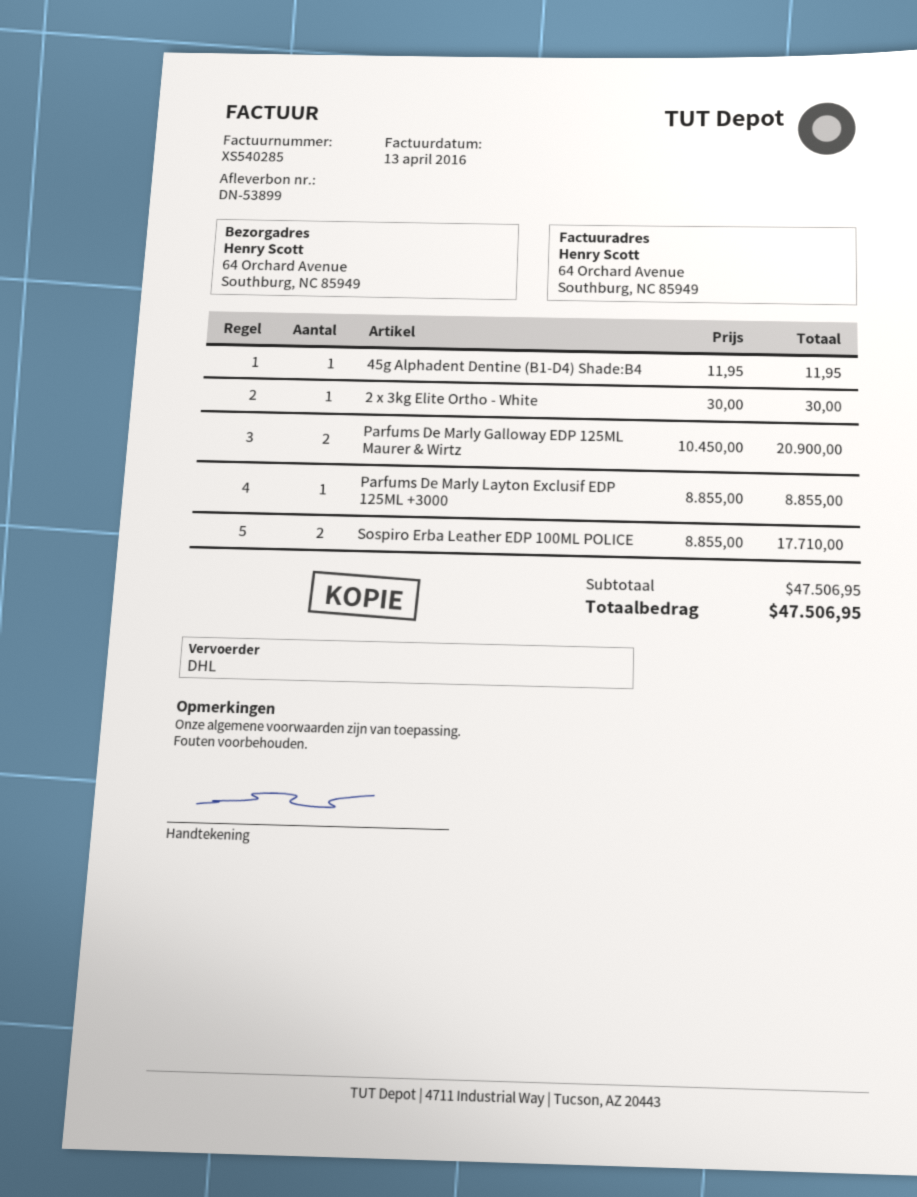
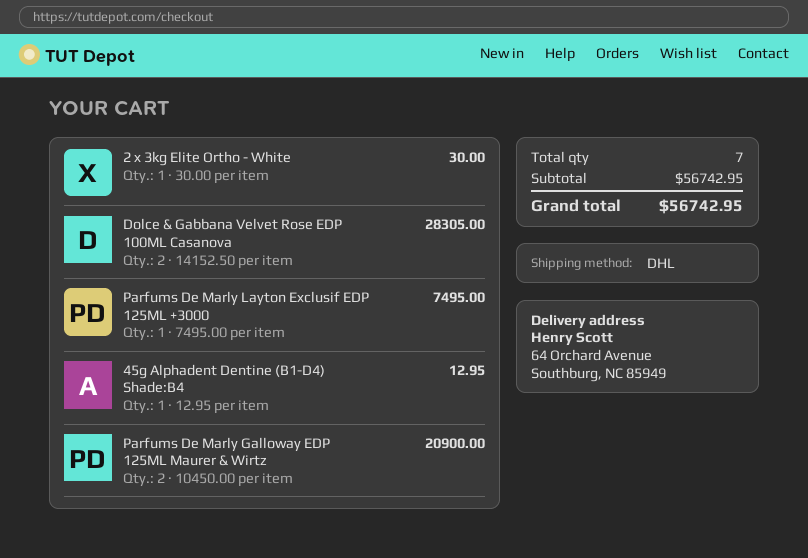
45g Alphadent Dentine (B1-D4) Shade:B4: 1 x 11.95 = 11.95 -> 1 x 12.95 = 12.95
Parfums De Marly Layton Exclusif EDP 125ML +3000: 1 x 8855.00 = 8855.00 -> 1 x 7495.00 = 7495.00
Sospiro Erba Leather EDP 100ML POLICE: 2 x 8855.00 = 17710.00 -> none
Dolce & Gabbana Velvet Rose EDP 100ML Casanova: none -> 2 x 14152.50 = 28305.00
subtotal: 47506.95 -> 56742.95
total: 47506.95 -> 56742.95

